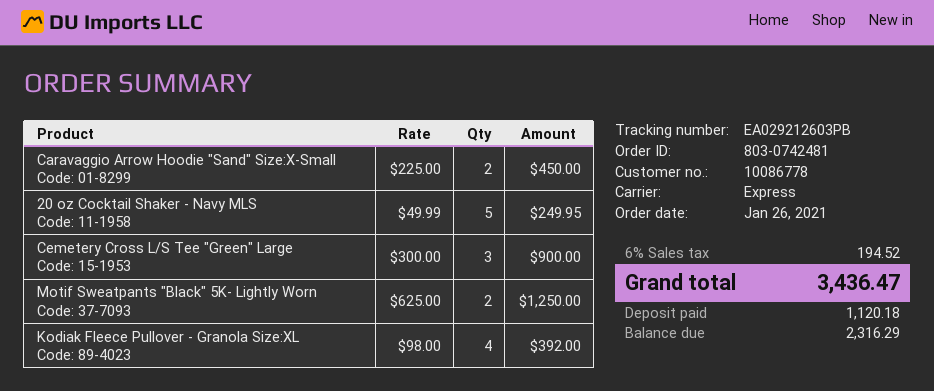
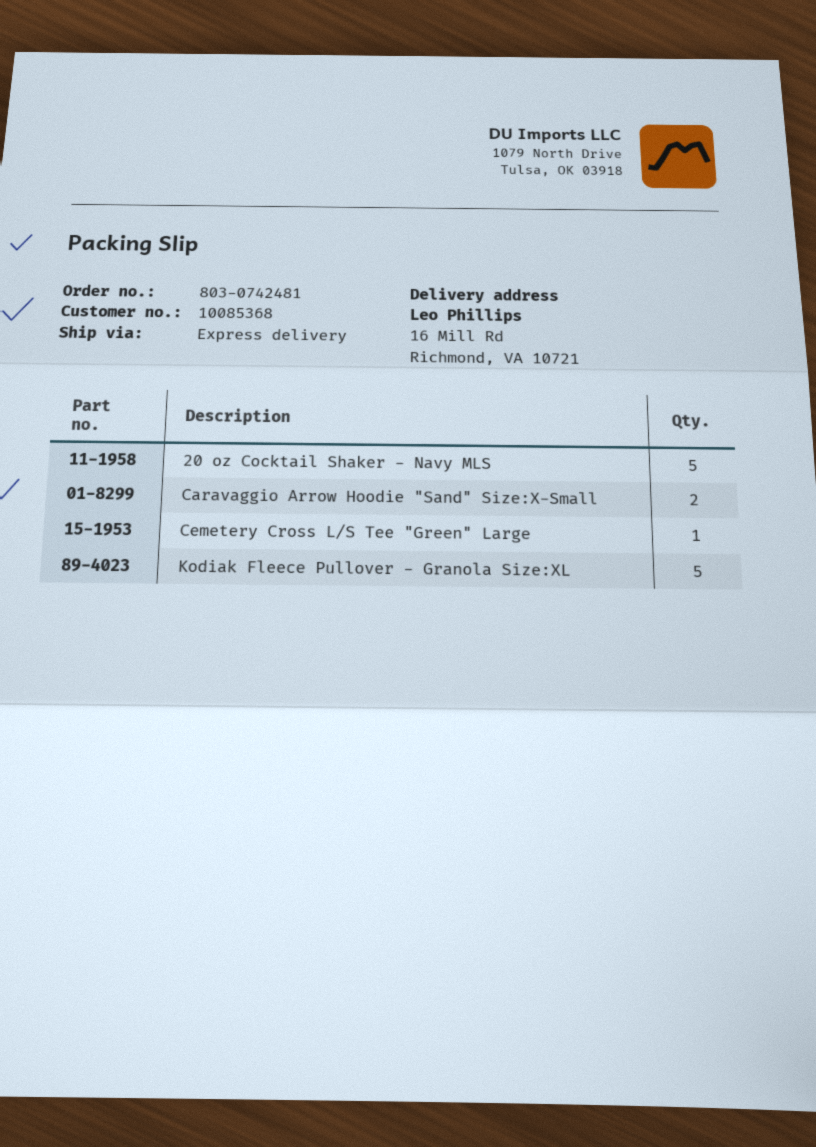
customer number: 10086778 -> 10085368
Cemetery Cross L/S Tee "Green" Large: 3 -> 1
Motif Sweatpants "Black" 5K- Lightly Worn: 2 -> none
Kodiak Fleece Pullover - Granola Size:XL: 4 -> 5

